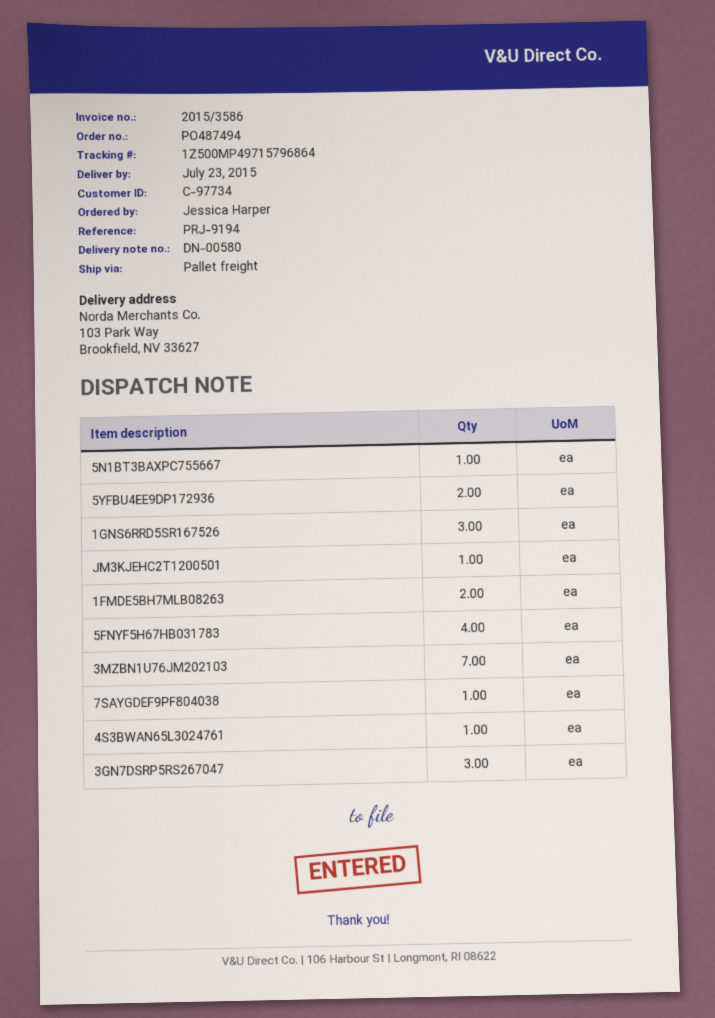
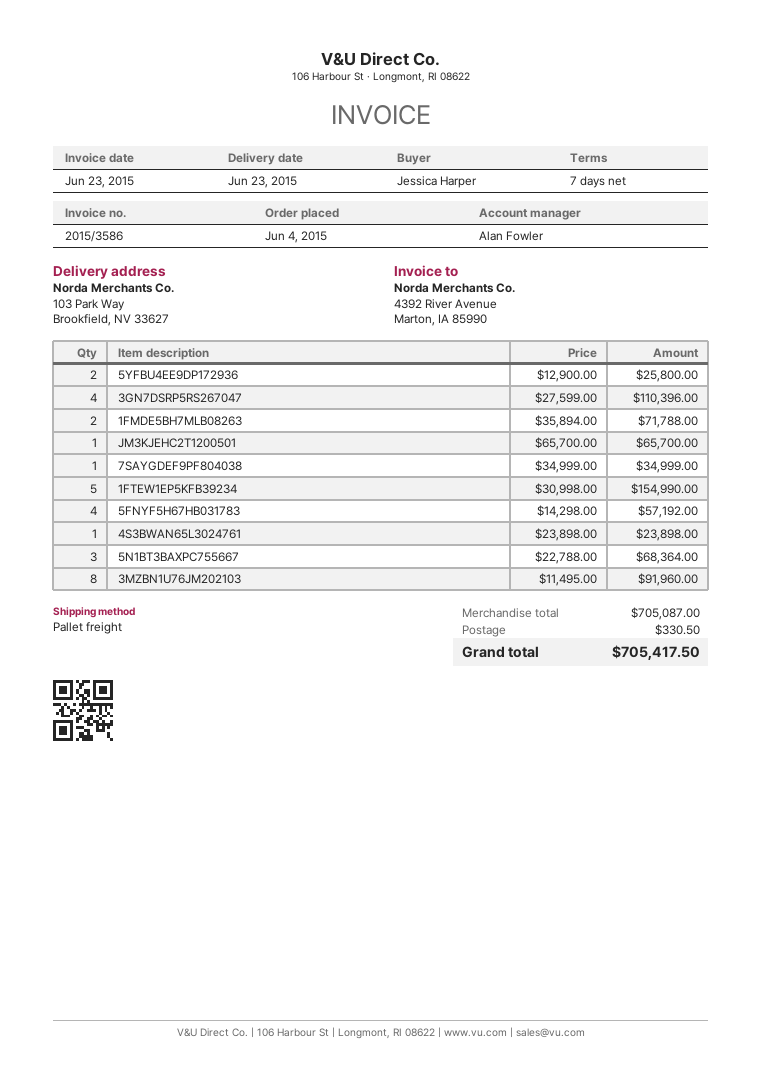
delivery date: 2015-07-23 -> 2015-06-23
5N1BT3BAXPC755667: 1 -> 3
1GNS6RRD5SR167526: 3 -> none
3MZBN1U76JM202103: 7 -> 8
3GN7DSRP5RS267047: 3 -> 4
1FTEW1EP5KFB39234: none -> 5

